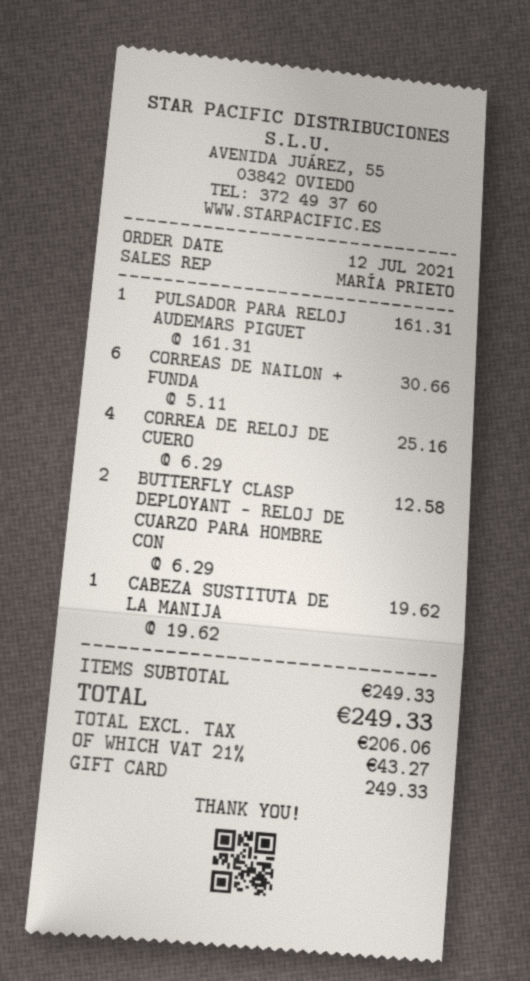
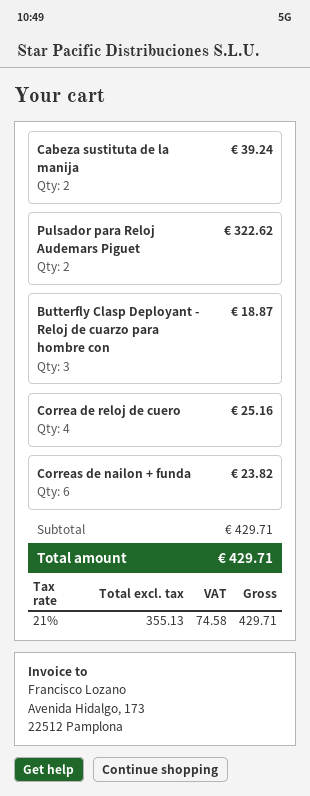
PULSADOR PARA RELOJ AUDEMARS PIGUET: 1 for 161.31 -> 2 for 322.62
CORREAS DE NAILON + FUNDA: 6 for 30.66 -> 6 for 23.82
BUTTERFLY CLASP DEPLOYANT - RELOJ DE CUARZO PARA HOMBRE CON: 2 for 12.58 -> 3 for 18.87
CABEZA SUSTITUTA DE LA MANIJA: 1 for 19.62 -> 2 for 39.24
subtotal: 249.33 -> 429.71
net: 206.06 -> 355.13
tax: 21% = 43.27 -> 21% = 74.58
total: 249.33 -> 429.71

